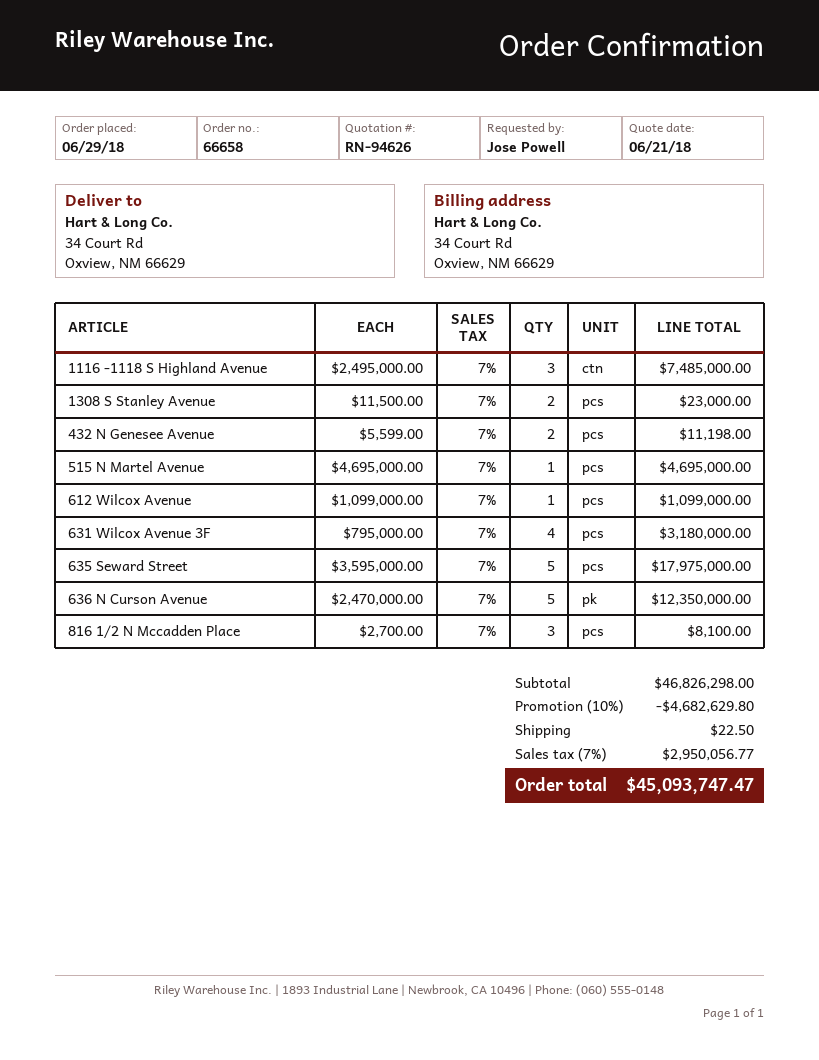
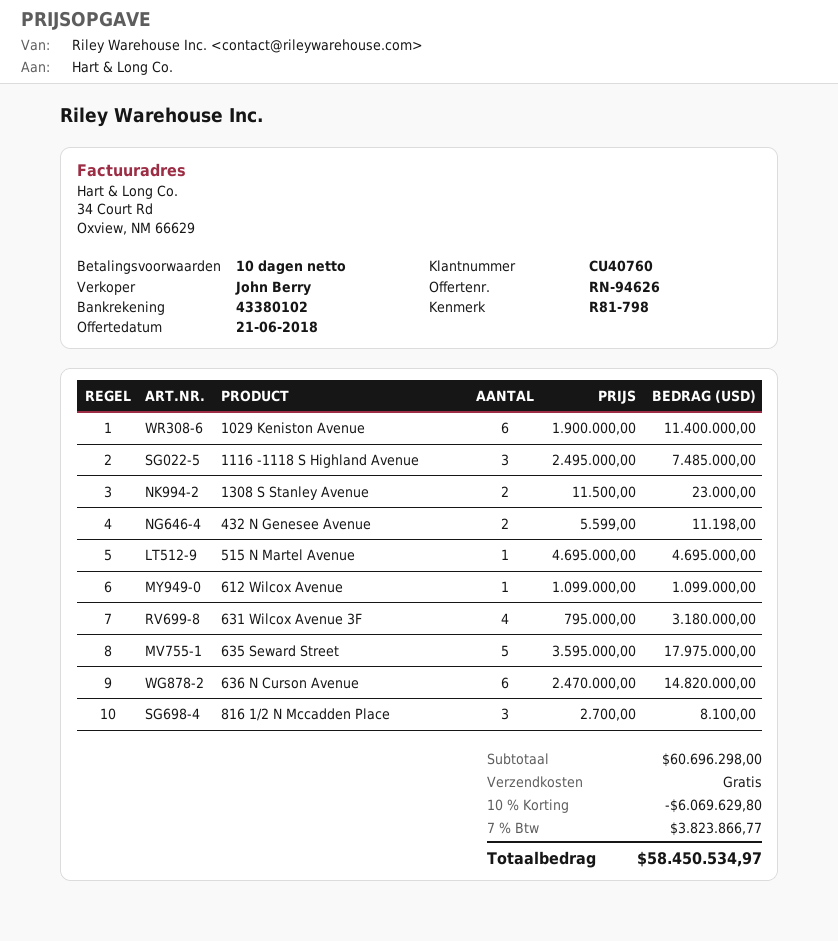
636 N Curson Avenue: 5 x 2470000.00 = 12350000.00 -> 6 x 2470000.00 = 14820000.00
1029 Keniston Avenue: none -> 6 x 1900000.00 = 11400000.00
subtotal: 46826298.00 -> 60696298.00
discount: 10% = 4682629.80 -> 10% = 6069629.80
shipping: 22.50 -> 0.00
tax: 7% = 2950056.77 -> 7% = 3823866.77
total: 45093747.47 -> 58450534.97

